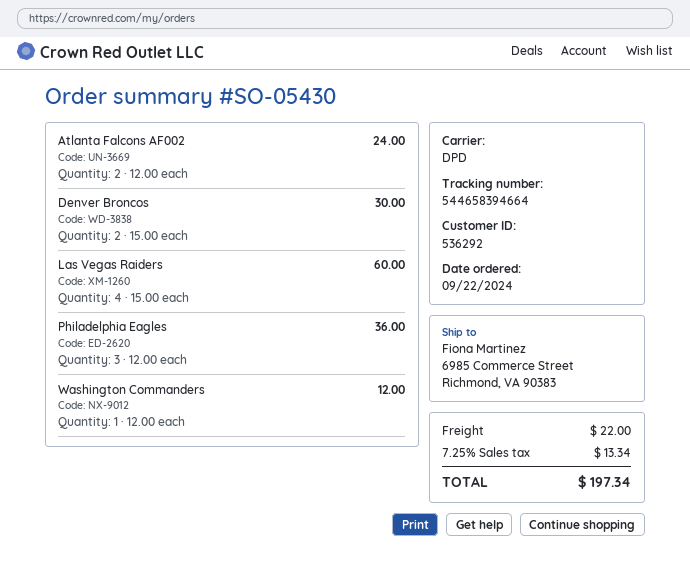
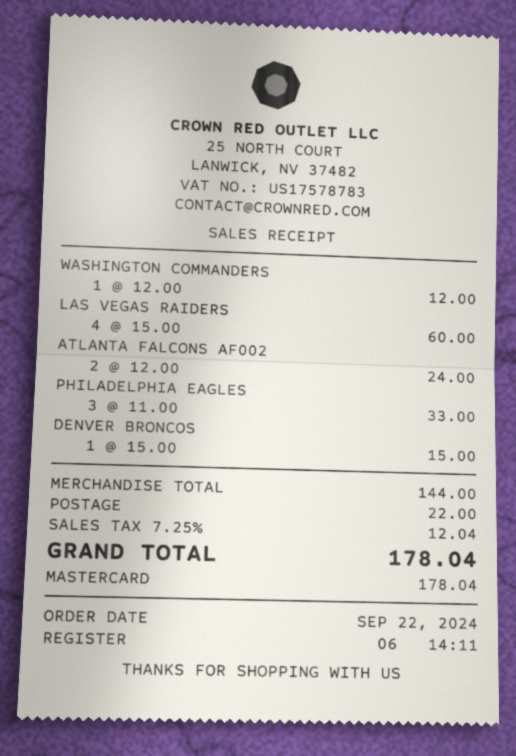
Denver Broncos: 2 x 15.00 = 30.00 -> 1 x 15.00 = 15.00
Philadelphia Eagles: 3 x 12.00 = 36.00 -> 3 x 11.00 = 33.00
tax: 7.25% = 13.34 -> 7.25% = 12.04
total: 197.34 -> 178.04

